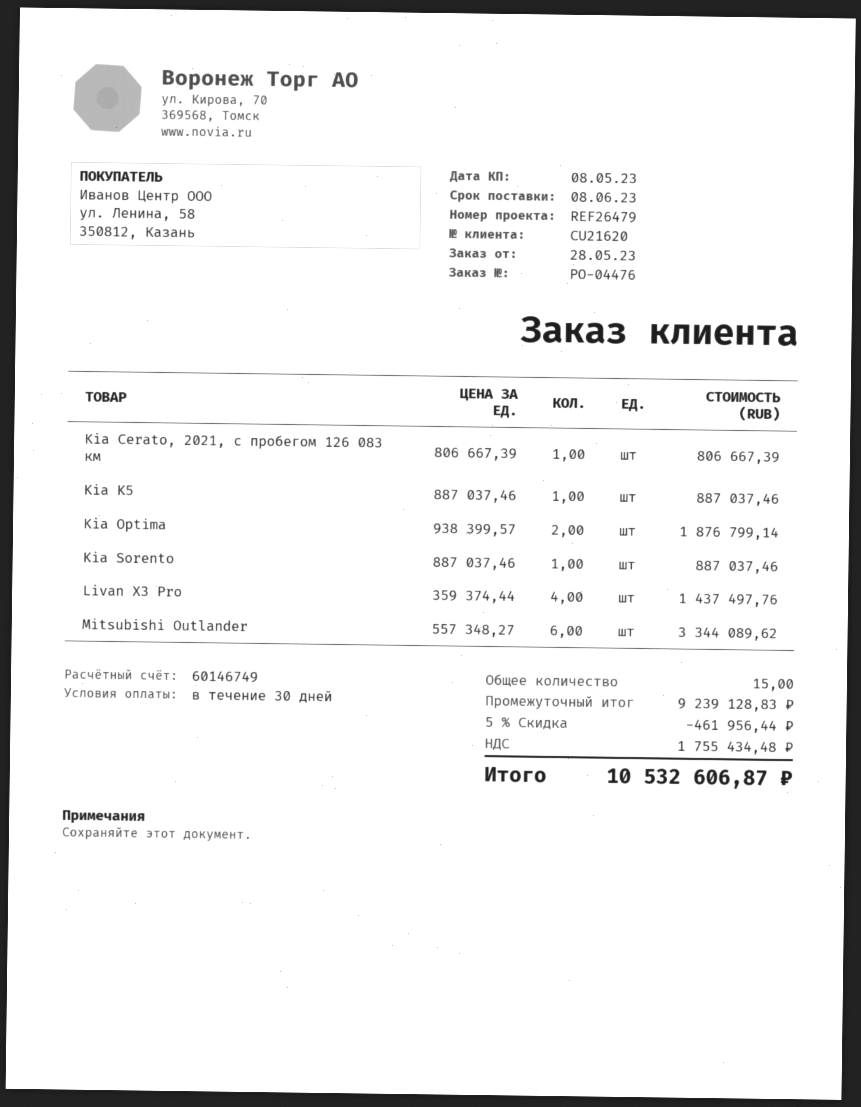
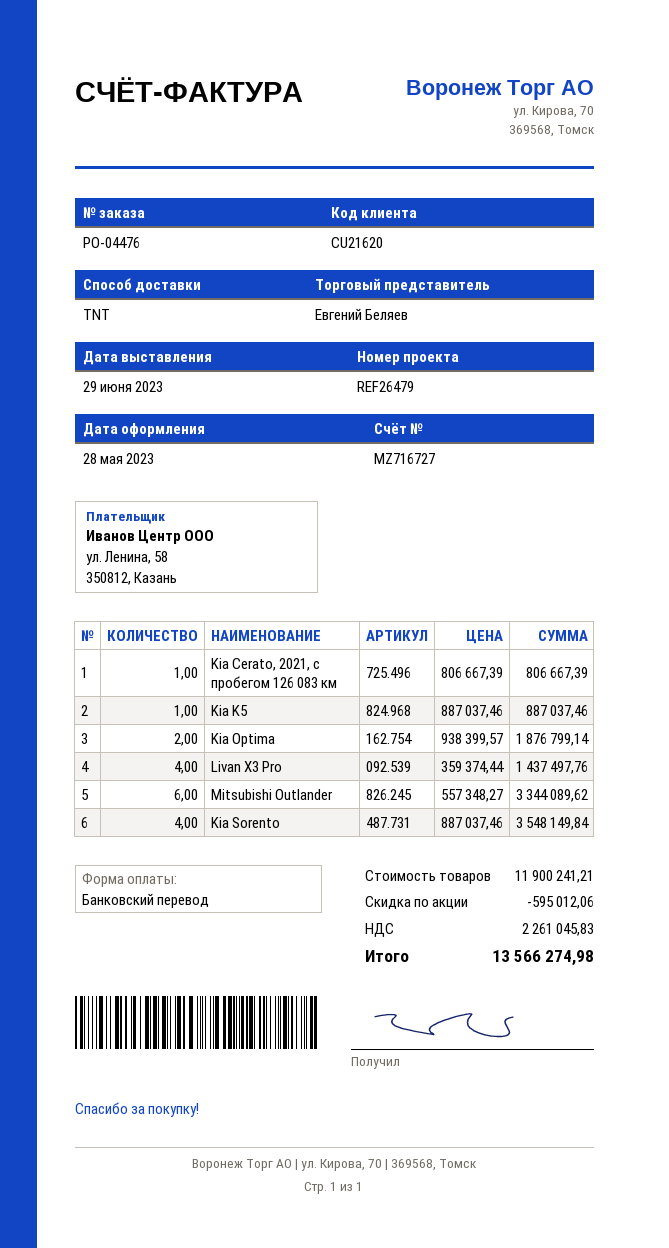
Kia Sorento: 1 x 887037.46 = 887037.46 -> 4 x 887037.46 = 3548149.84
subtotal: 9239128.83 -> 11900241.21
discount: 461956.44 -> 595012.06
tax: 1755434.48 -> 2261045.83
total: 10532606.87 -> 13566274.98

